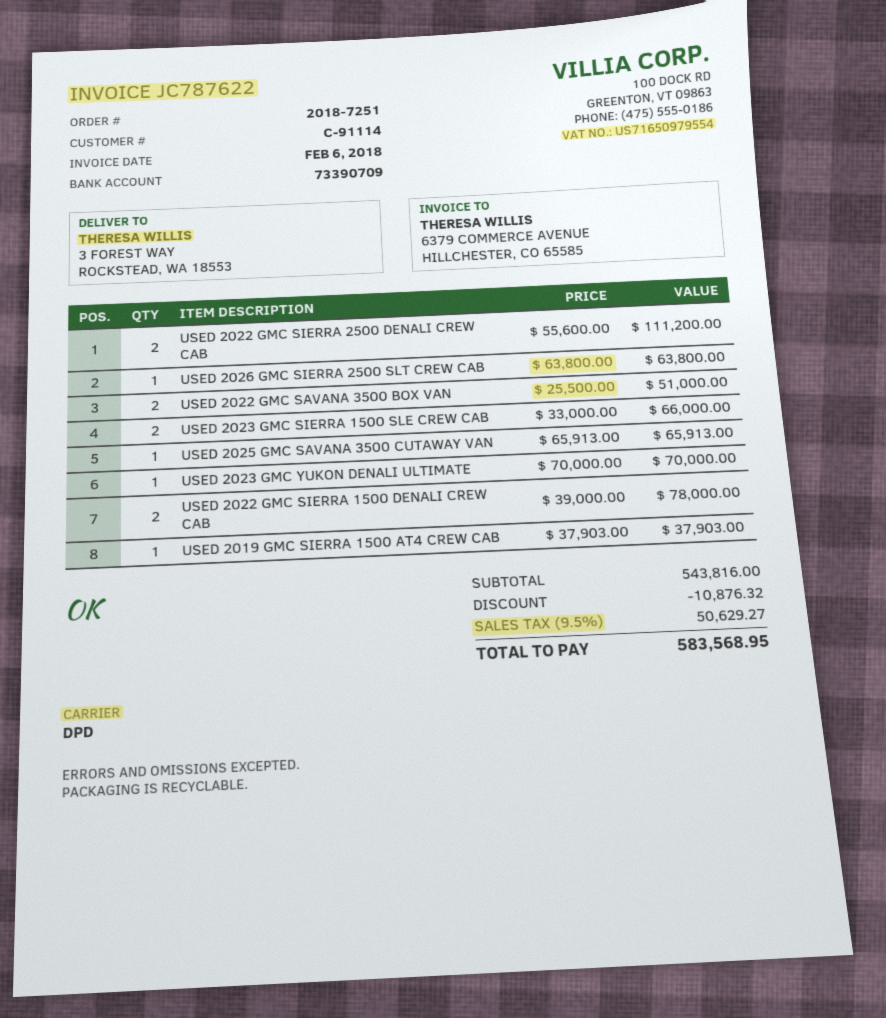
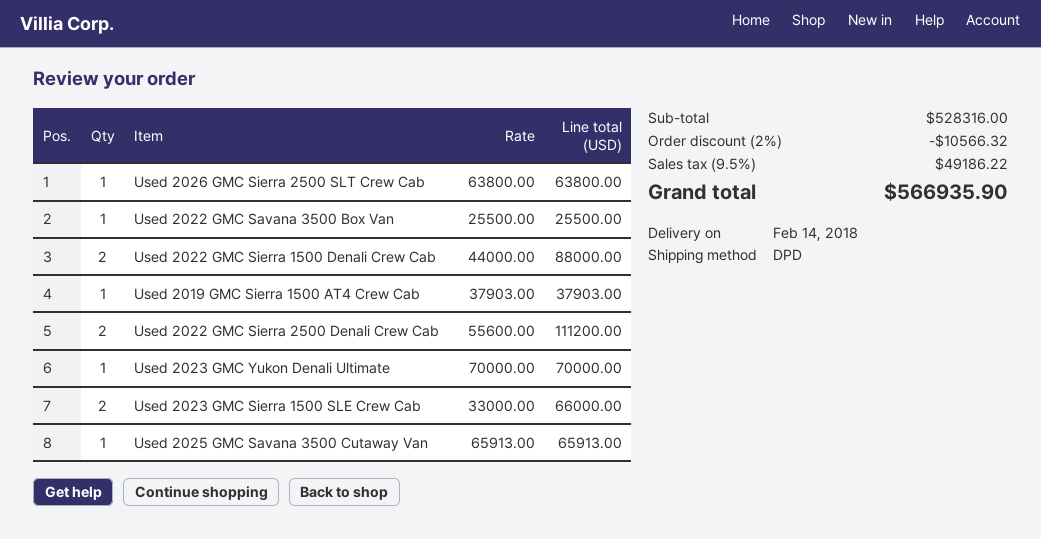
USED 2022 GMC SAVANA 3500 BOX VAN: 2 x 25500.00 = 51000.00 -> 1 x 25500.00 = 25500.00
USED 2022 GMC SIERRA 1500 DENALI CREW CAB: 2 x 39000.00 = 78000.00 -> 2 x 44000.00 = 88000.00
subtotal: 543816.00 -> 528316.00
discount: 10876.32 -> 10566.32
tax: 9.5% = 50629.27 -> 9.5% = 49186.22
total: 583568.95 -> 566935.90

